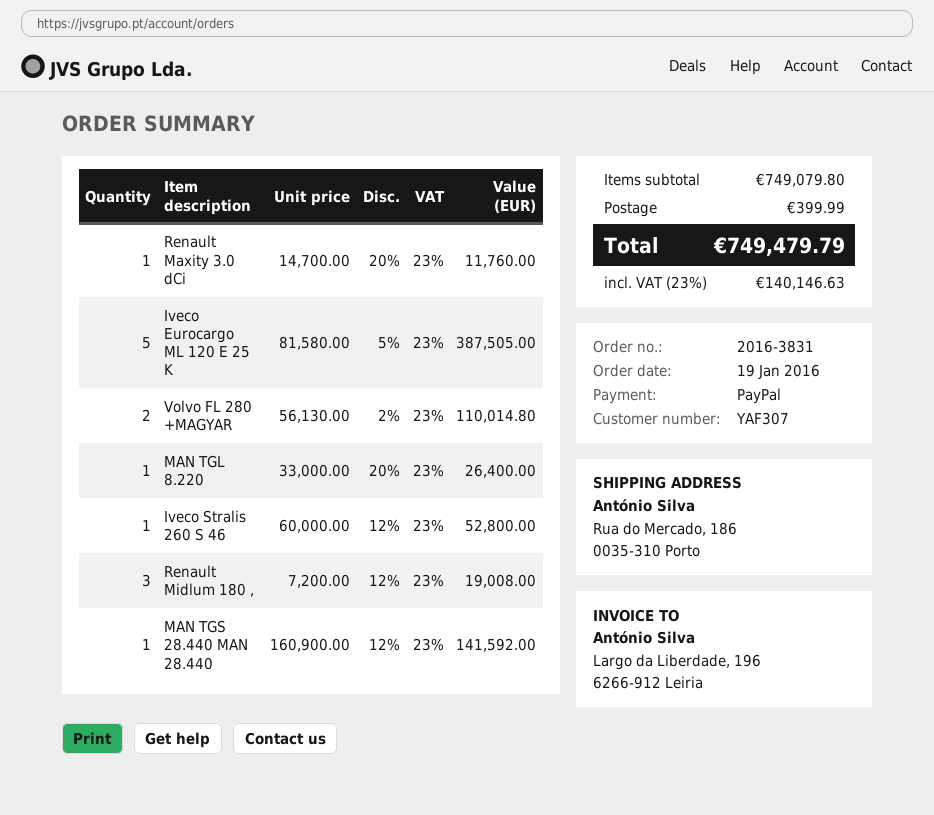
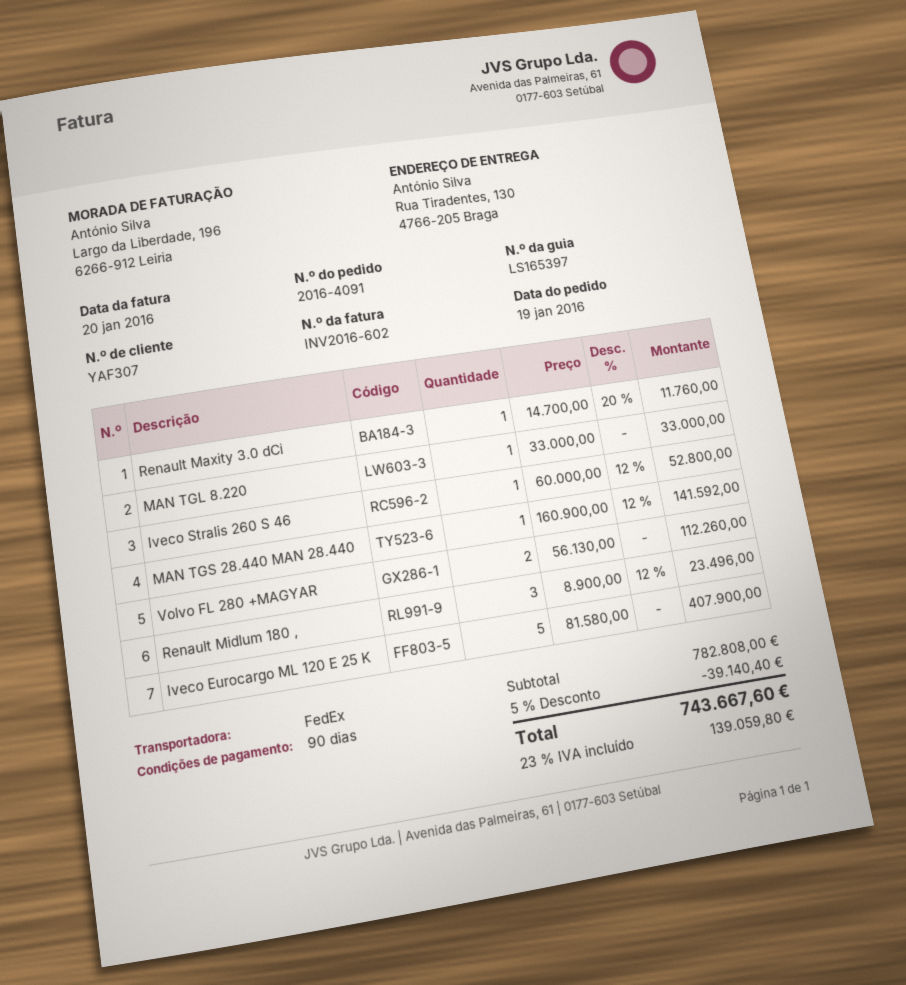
order number: 2016-3831 -> 2016-4091
ship to: Rua do Mercado, 186, 0035-310 Porto -> Rua Tiradentes, 130, 4766-205 Braga
Iveco Eurocargo ML 120 E 25 K: 5 x 81580.00 - 5% = 387505.00 -> 5 x 81580.00 = 407900.00
Volvo FL 280 +MAGYAR: 2 x 56130.00 - 2% = 110014.80 -> 2 x 56130.00 = 112260.00
MAN TGL 8.220: 1 x 33000.00 - 20% = 26400.00 -> 1 x 33000.00 = 33000.00
Renault Midlum 180 ,: 3 x 7200.00 - 12% = 19008.00 -> 3 x 8900.00 - 12% = 23496.00
subtotal: 749079.80 -> 782808.00
discount: none -> 5% = 39140.40
shipping: 399.99 -> none
tax: 23% = 140146.63 -> 23% = 139059.80
total: 749479.79 -> 743667.60

